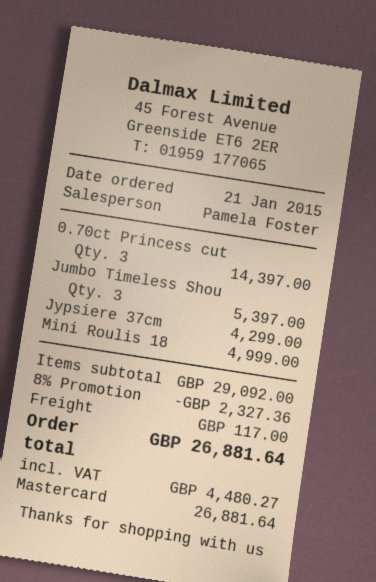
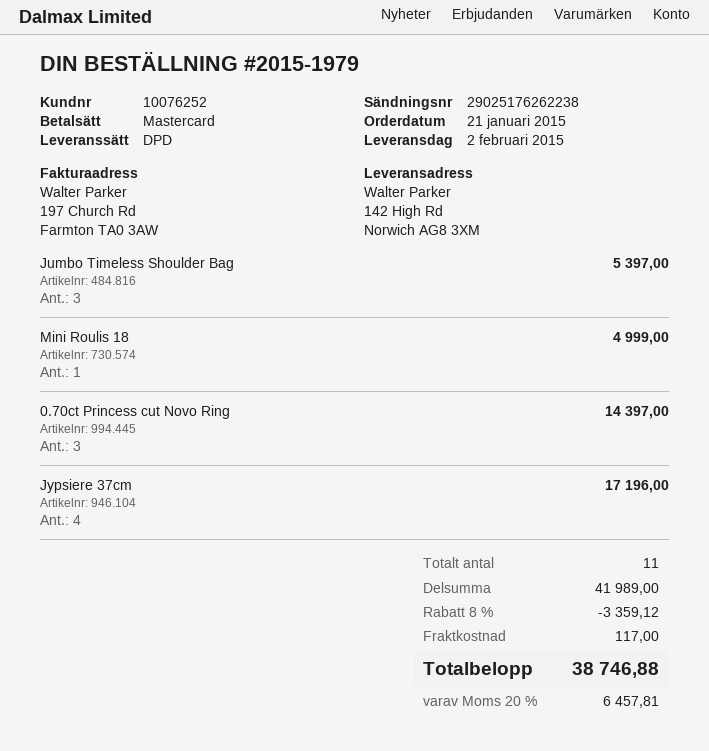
Jypsiere 37cm: 1 for 4299.00 -> 4 for 17196.00
subtotal: 29092.00 -> 41989.00
discount: 8% = 2327.36 -> 8% = 3359.12
tax: 4480.27 -> 6457.81
total: 26881.64 -> 38746.88

